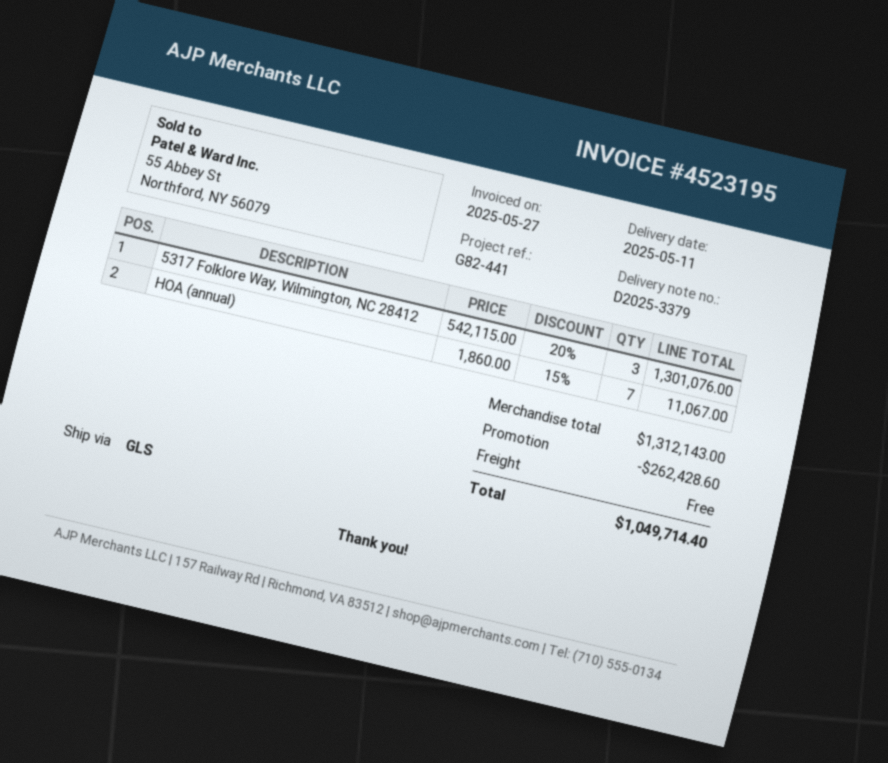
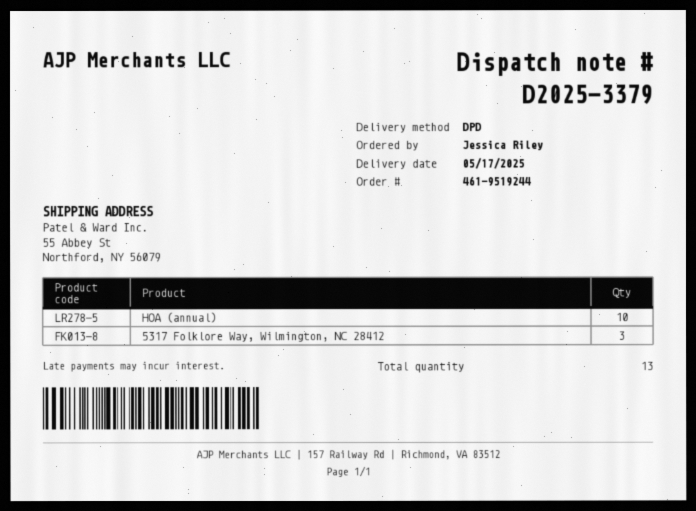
delivery date: 2025-05-11 -> 2025-05-17
shipping method: GLS -> DPD
HOA (annual): 7 -> 10

